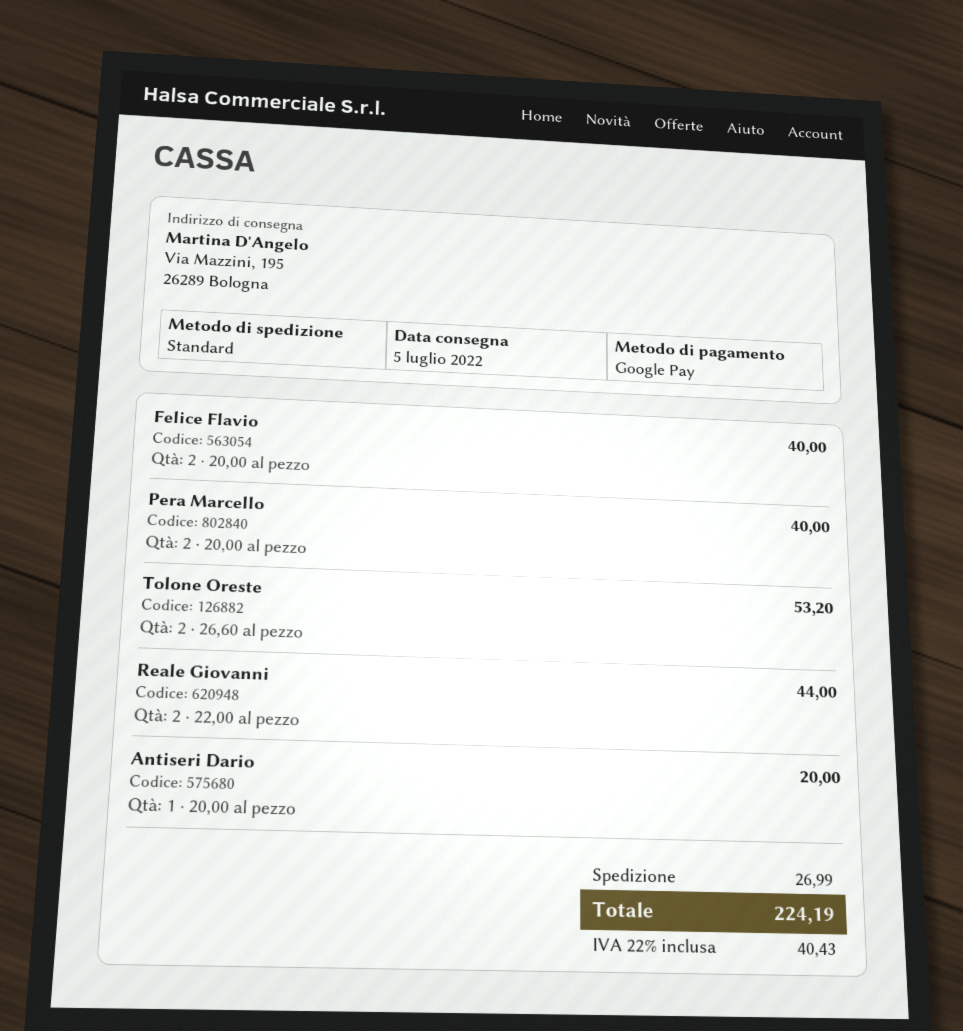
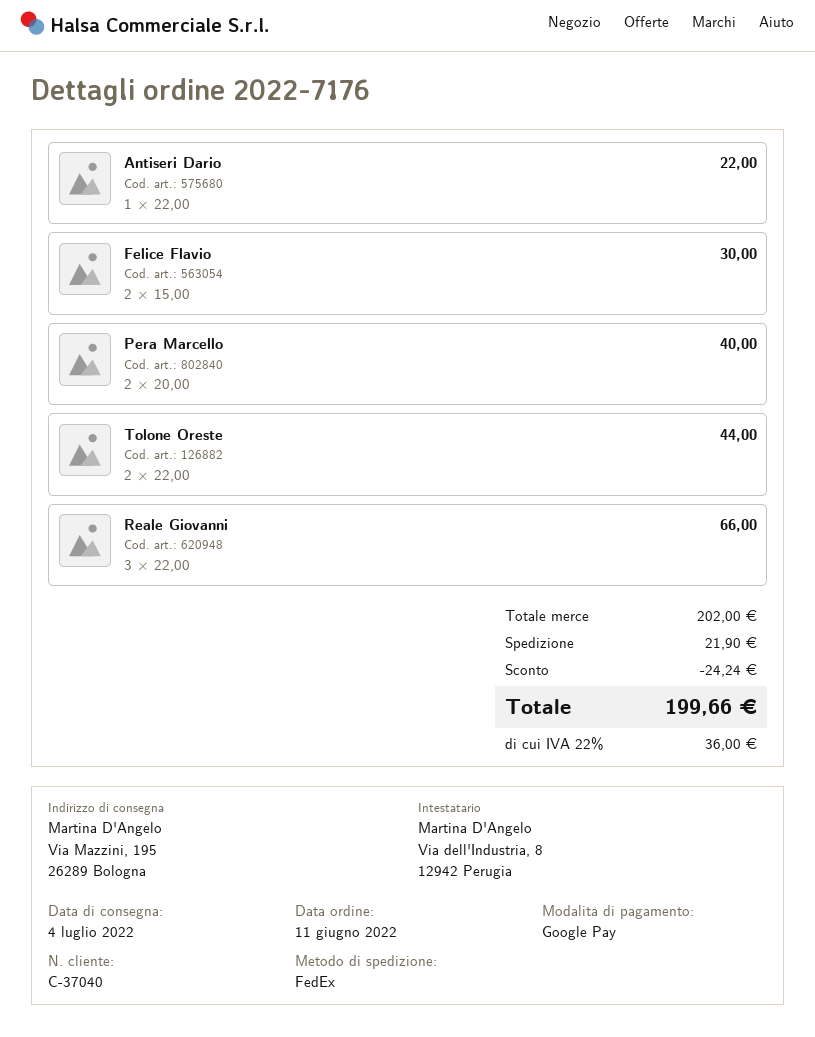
delivery date: 2022-07-05 -> 2022-07-04
shipping method: standard -> FedEx
Felice Flavio: 2 x 20.00 = 40.00 -> 2 x 15.00 = 30.00
Tolone Oreste: 2 x 26.60 = 53.20 -> 2 x 22.00 = 44.00
Reale Giovanni: 2 x 22.00 = 44.00 -> 3 x 22.00 = 66.00
Antiseri Dario: 1 x 20.00 = 20.00 -> 1 x 22.00 = 22.00
discount: none -> 24.24
shipping: 26.99 -> 21.90
tax: 22% = 40.43 -> 22% = 36.00
total: 224.19 -> 199.66

